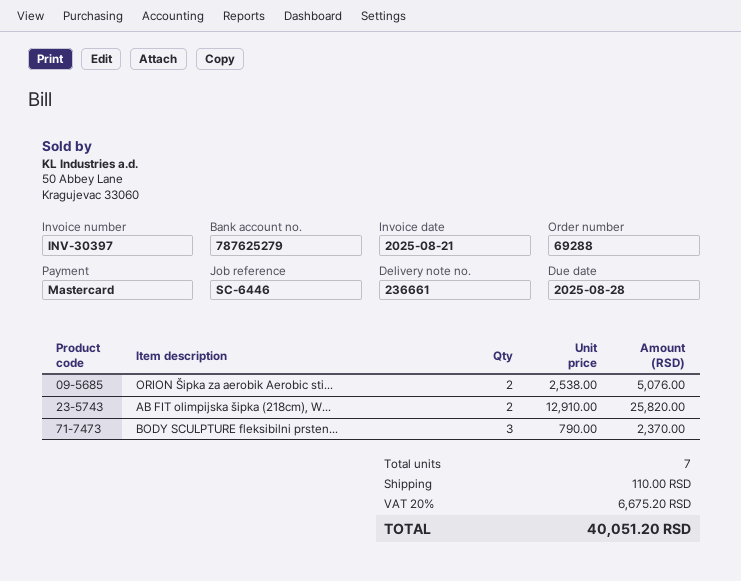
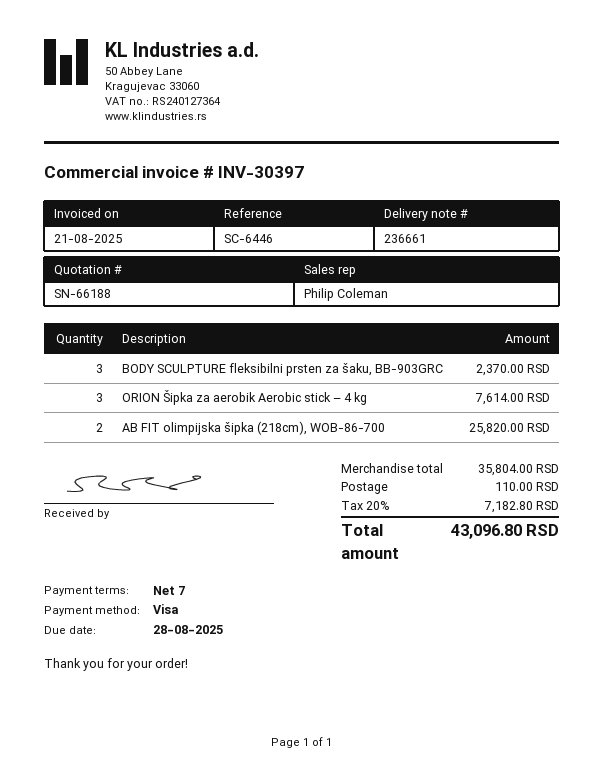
payment method: Mastercard -> Visa
ORION Šipka za aerobik Aerobic sti...: 2 for 5076.00 -> 3 for 7614.00
tax: 20% = 6675.20 -> 20% = 7182.80
total: 40051.20 -> 43096.80

